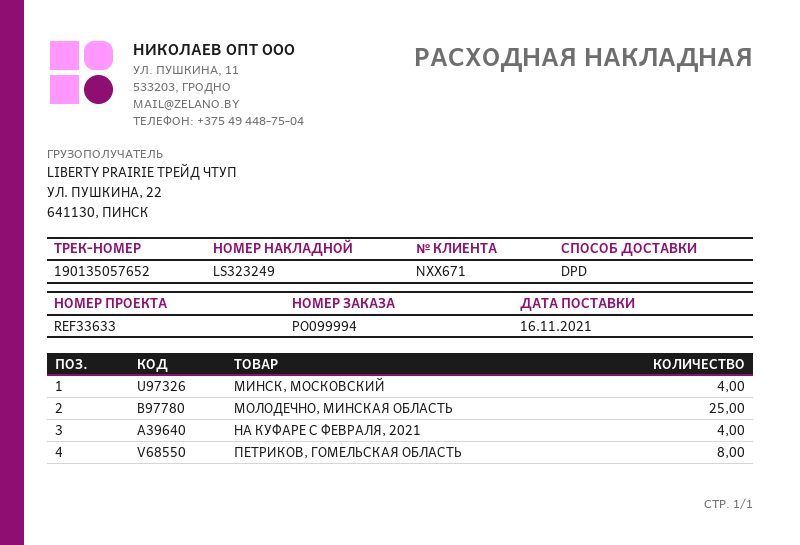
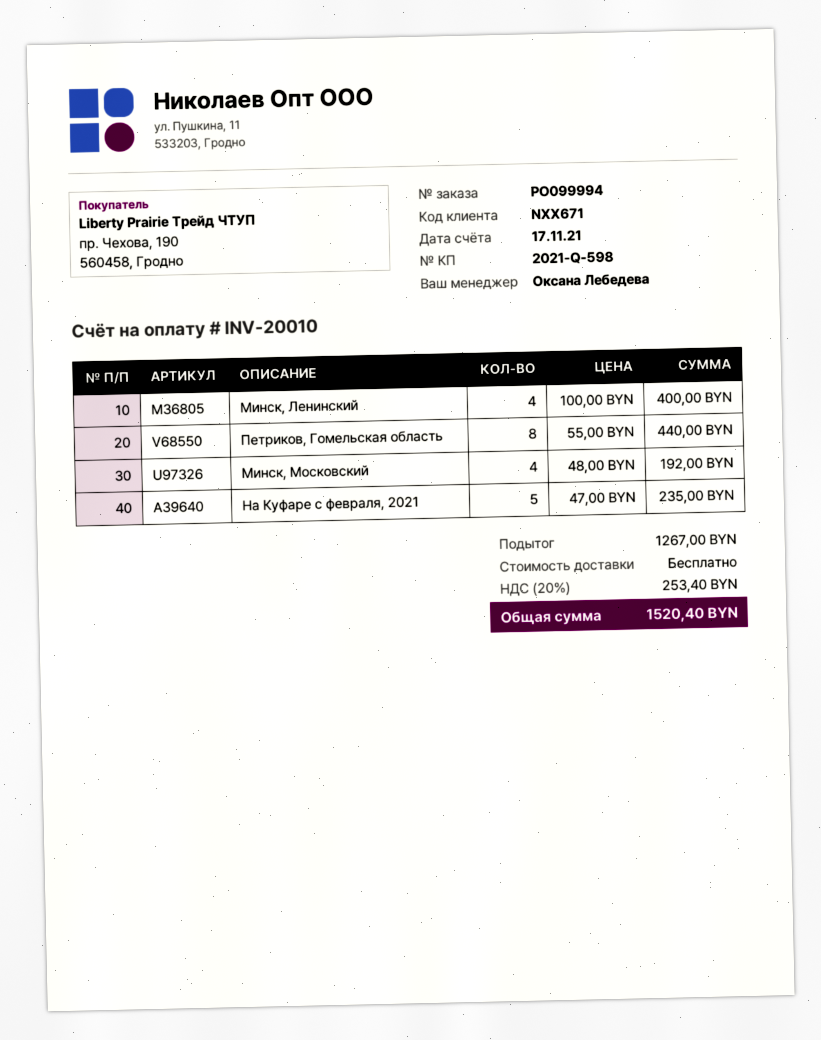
МОЛОДЕЧНО, МИНСКАЯ ОБЛАСТЬ: 25 -> none
НА КУФАРЕ С ФЕВРАЛЯ, 2021: 4 -> 5
Минск, Ленинский: none -> 4

